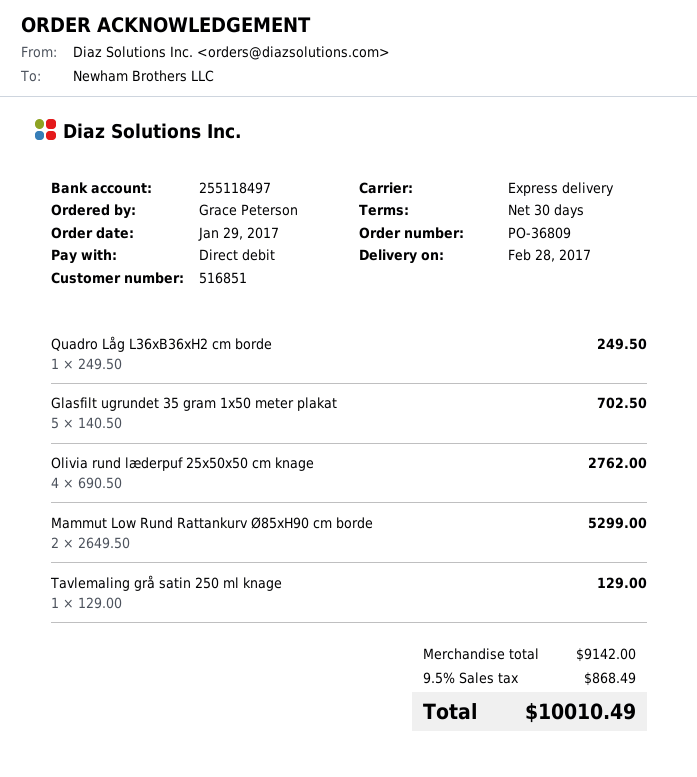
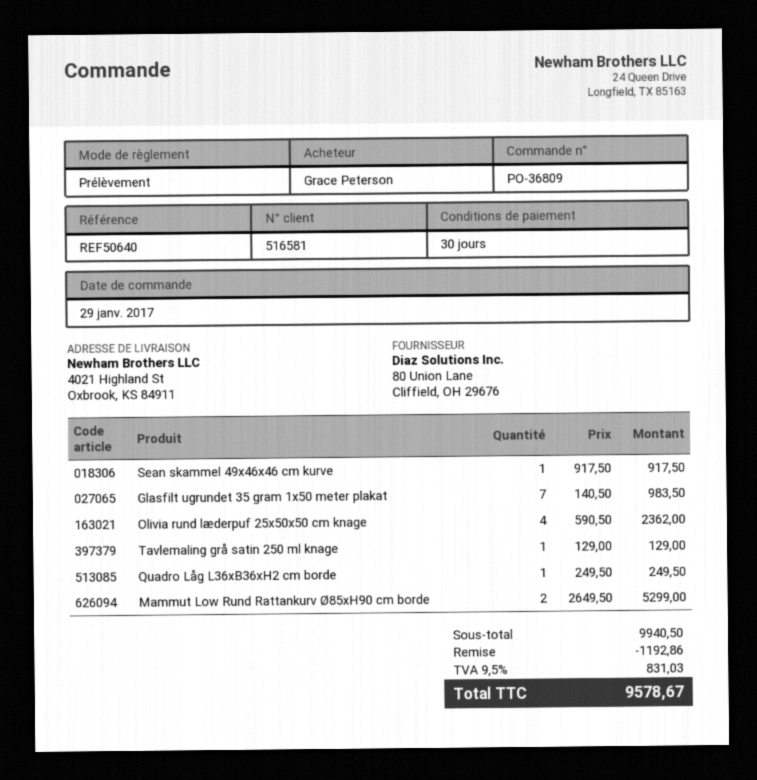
customer number: 516851 -> 516581
Glasfilt ugrundet 35 gram 1x50 meter plakat: 5 x 140.50 = 702.50 -> 7 x 140.50 = 983.50
Olivia rund læderpuf 25x50x50 cm knage: 4 x 690.50 = 2762.00 -> 4 x 590.50 = 2362.00
Sean skammel 49x46x46 cm kurve: none -> 1 x 917.50 = 917.50
subtotal: 9142.00 -> 9940.50
discount: none -> 1192.86
tax: 9.5% = 868.49 -> 9.5% = 831.03
total: 10010.49 -> 9578.67

